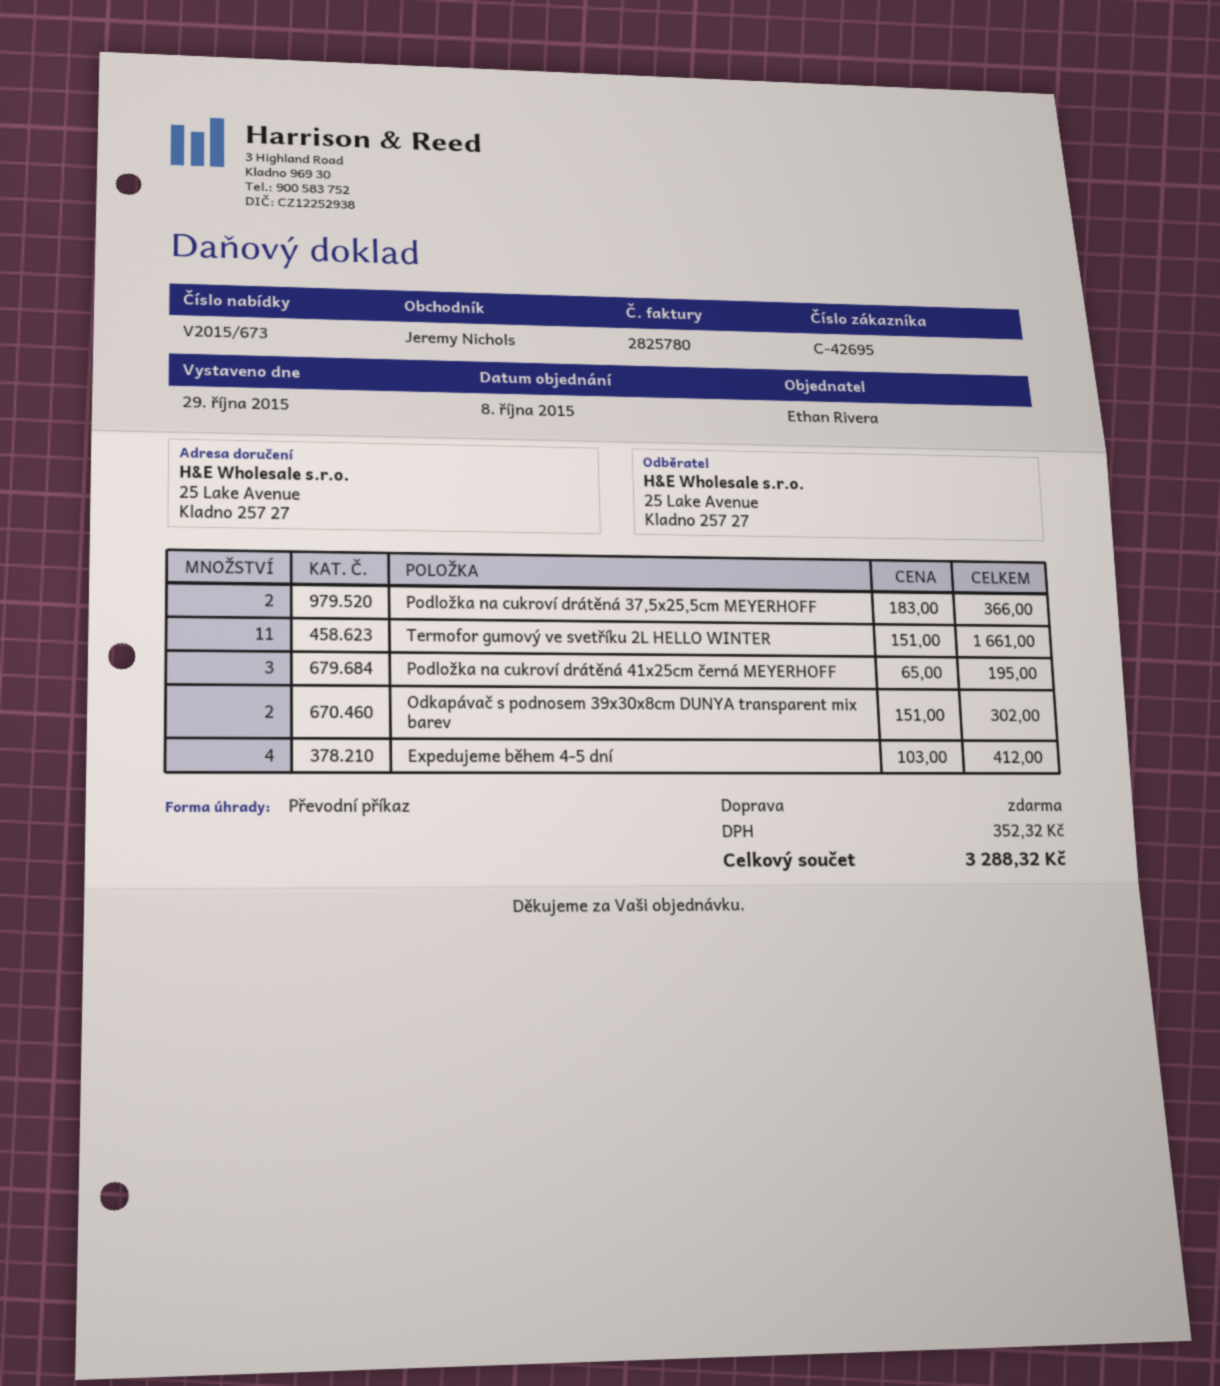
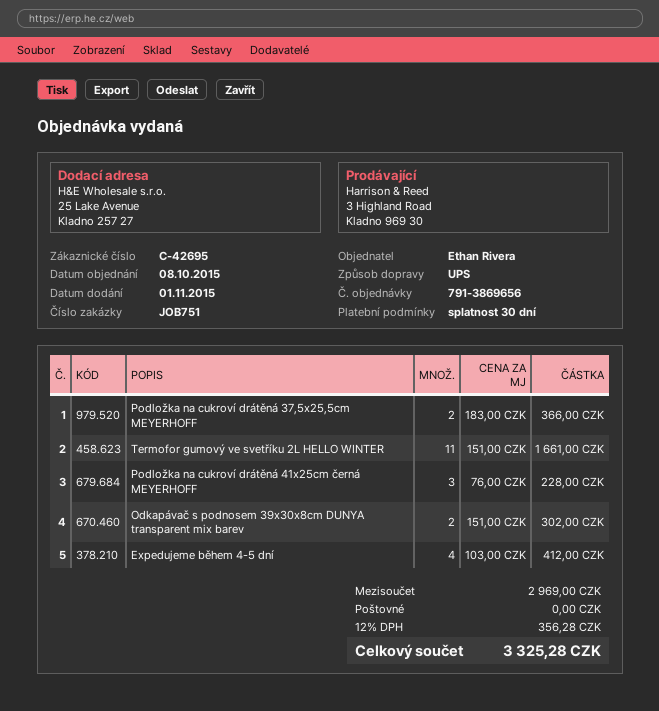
Podložka na cukroví drátěná 41x25cm černá MEYERHOFF: 3 x 65.00 = 195.00 -> 3 x 76.00 = 228.00
tax: 352.32 -> 356.28
total: 3288.32 -> 3325.28

